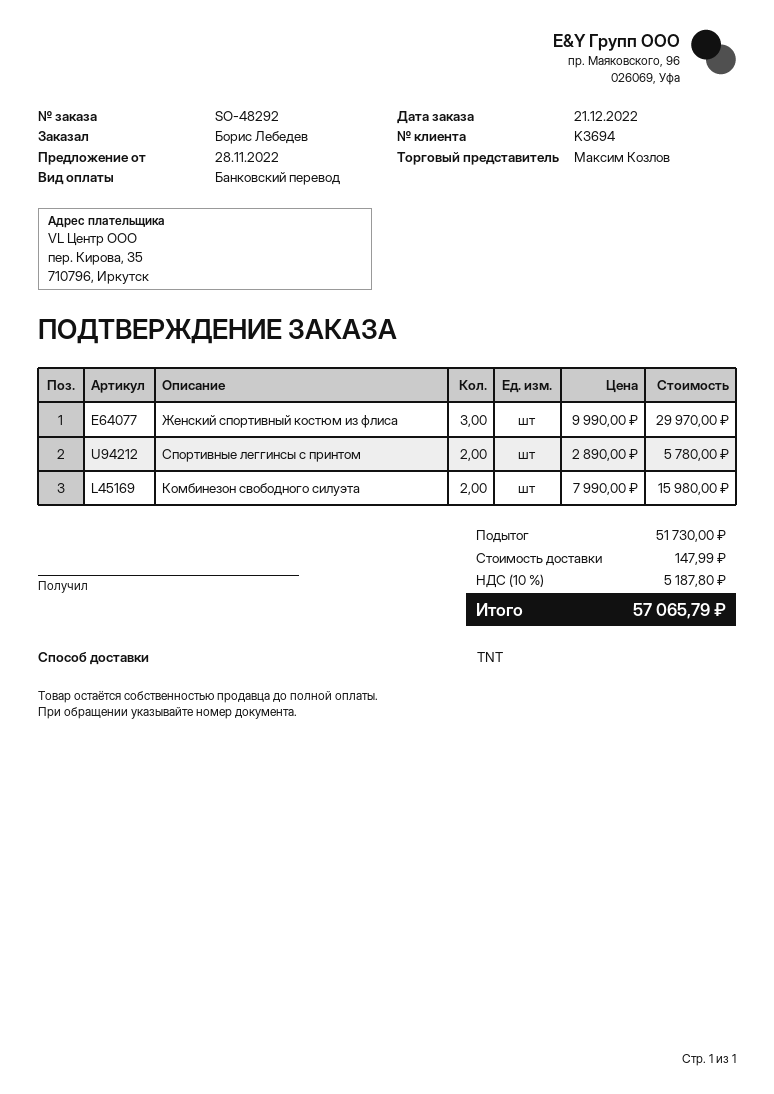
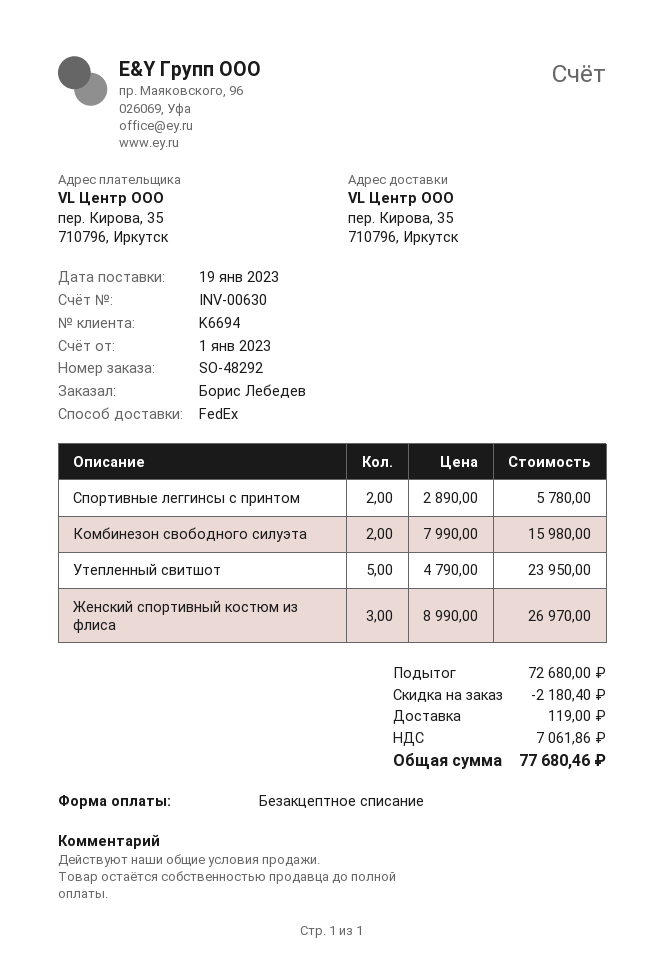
customer number: K3694 -> K6694
payment method: bank transfer -> direct debit
shipping method: TNT -> FedEx
Женский спортивный костюм из флиса: 3 x 9990.00 = 29970.00 -> 3 x 8990.00 = 26970.00
Утепленный свитшот: none -> 5 x 4790.00 = 23950.00
subtotal: 51730.00 -> 72680.00
discount: none -> 2180.40
shipping: 147.99 -> 119.00
tax: 5187.80 -> 7061.86
total: 57065.79 -> 77680.46

